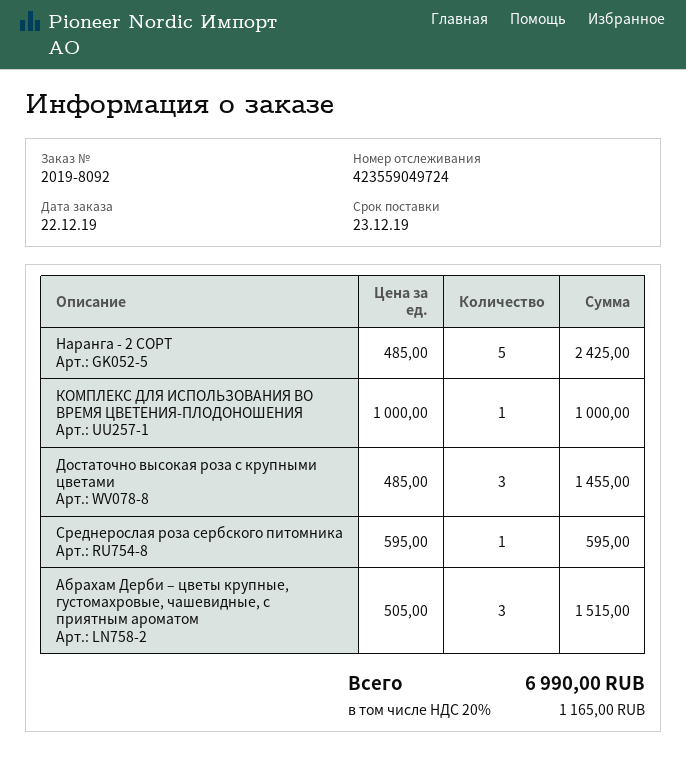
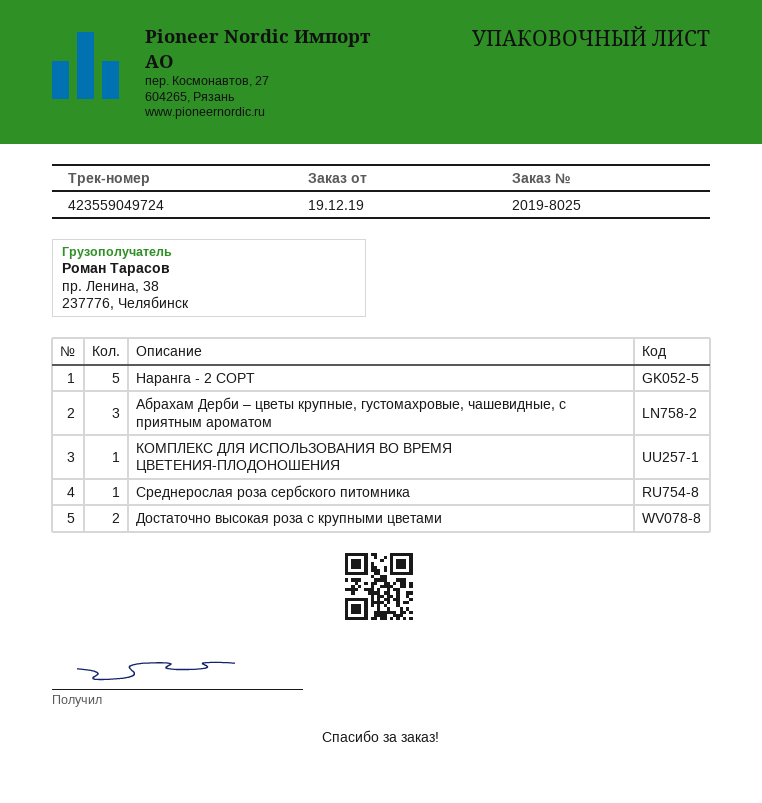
order number: 2019-8092 -> 2019-8025
order date: 2019-12-22 -> 2019-12-19
Достаточно высокая роза с крупными цветами: 3 -> 2

